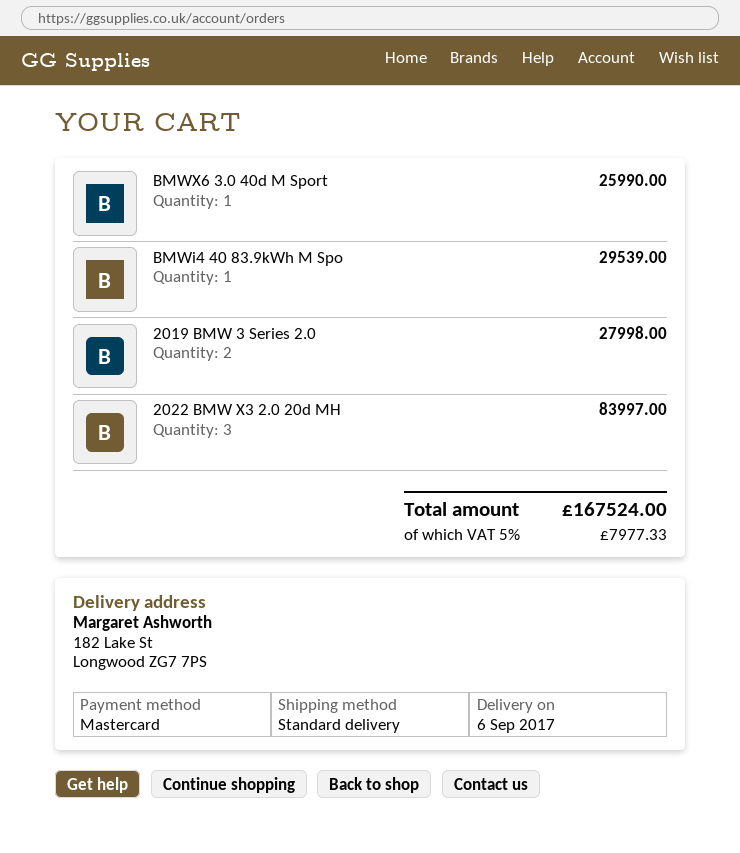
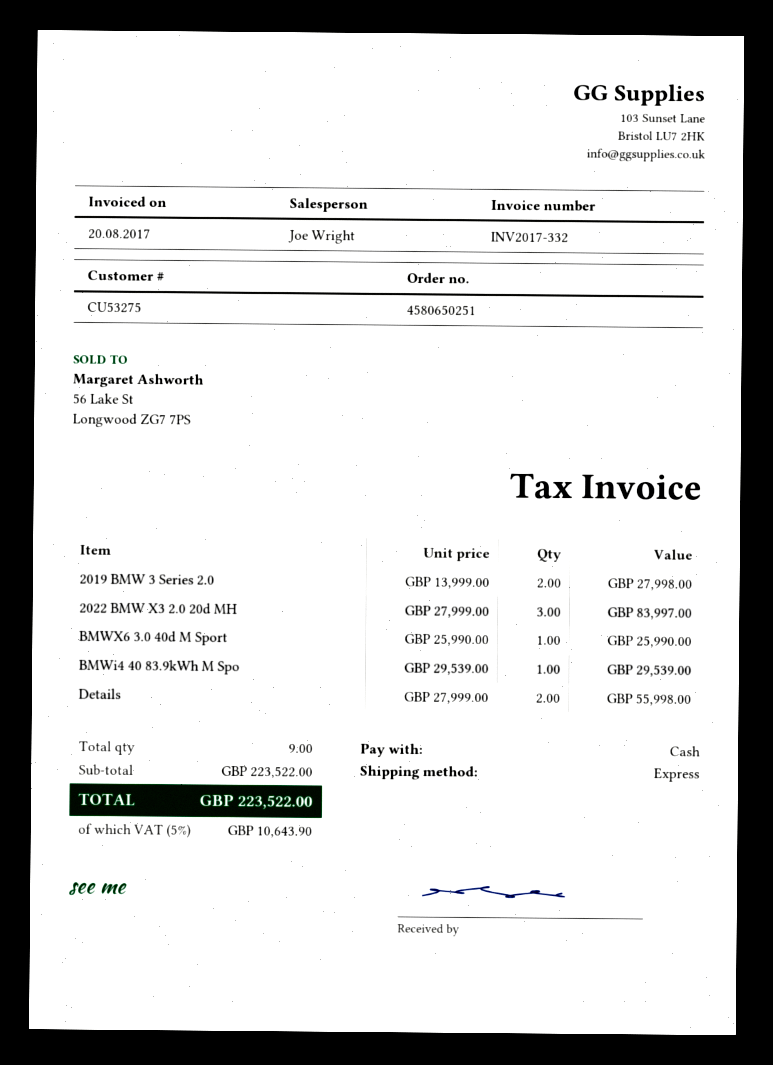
payment method: Mastercard -> cash
shipping method: standard -> express
Details: none -> 2 for 55998.00
tax: 5% = 7977.33 -> 5% = 10643.90
total: 167524.00 -> 223522.00

